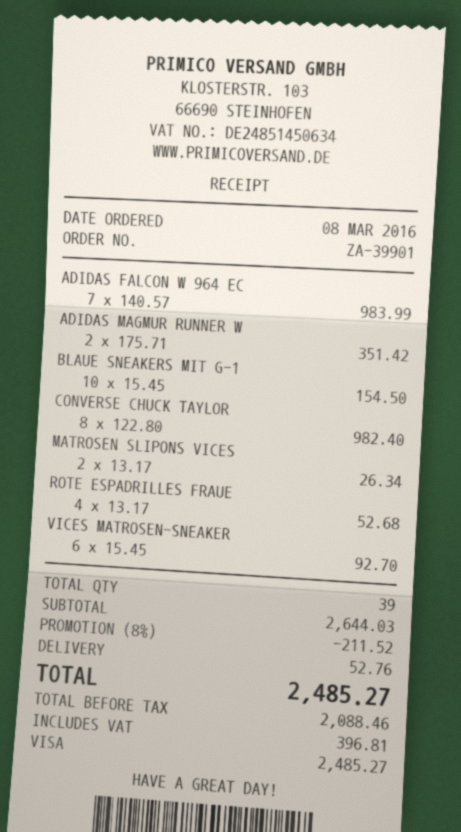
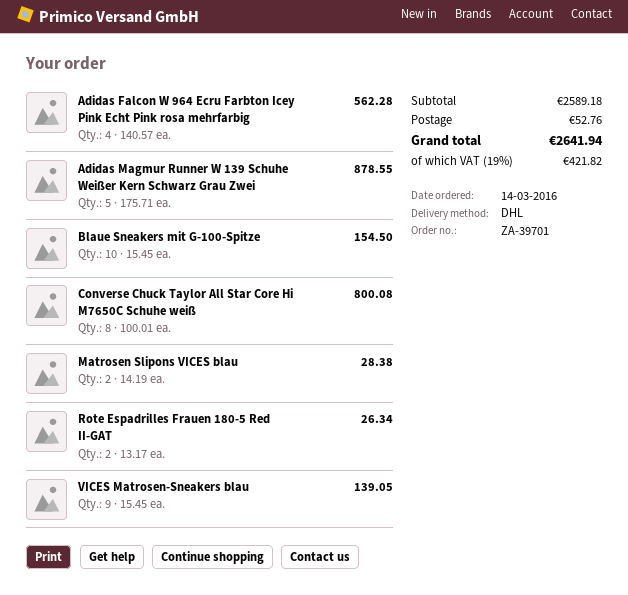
order number: ZA-39901 -> ZA-39701
order date: 2016-03-08 -> 2016-03-14
ADIDAS FALCON W 964 EC: 7 x 140.57 = 983.99 -> 4 x 140.57 = 562.28
ADIDAS MAGMUR RUNNER W: 2 x 175.71 = 351.42 -> 5 x 175.71 = 878.55
CONVERSE CHUCK TAYLOR: 8 x 122.80 = 982.40 -> 8 x 100.01 = 800.08
MATROSEN SLIPONS VICES: 2 x 13.17 = 26.34 -> 2 x 14.19 = 28.38
ROTE ESPADRILLES FRAUE: 4 x 13.17 = 52.68 -> 2 x 13.17 = 26.34
VICES MATROSEN-SNEAKER: 6 x 15.45 = 92.70 -> 9 x 15.45 = 139.05
subtotal: 2644.03 -> 2589.18
discount: 8% = 211.52 -> none
tax: 396.81 -> 421.82
total: 2485.27 -> 2641.94

